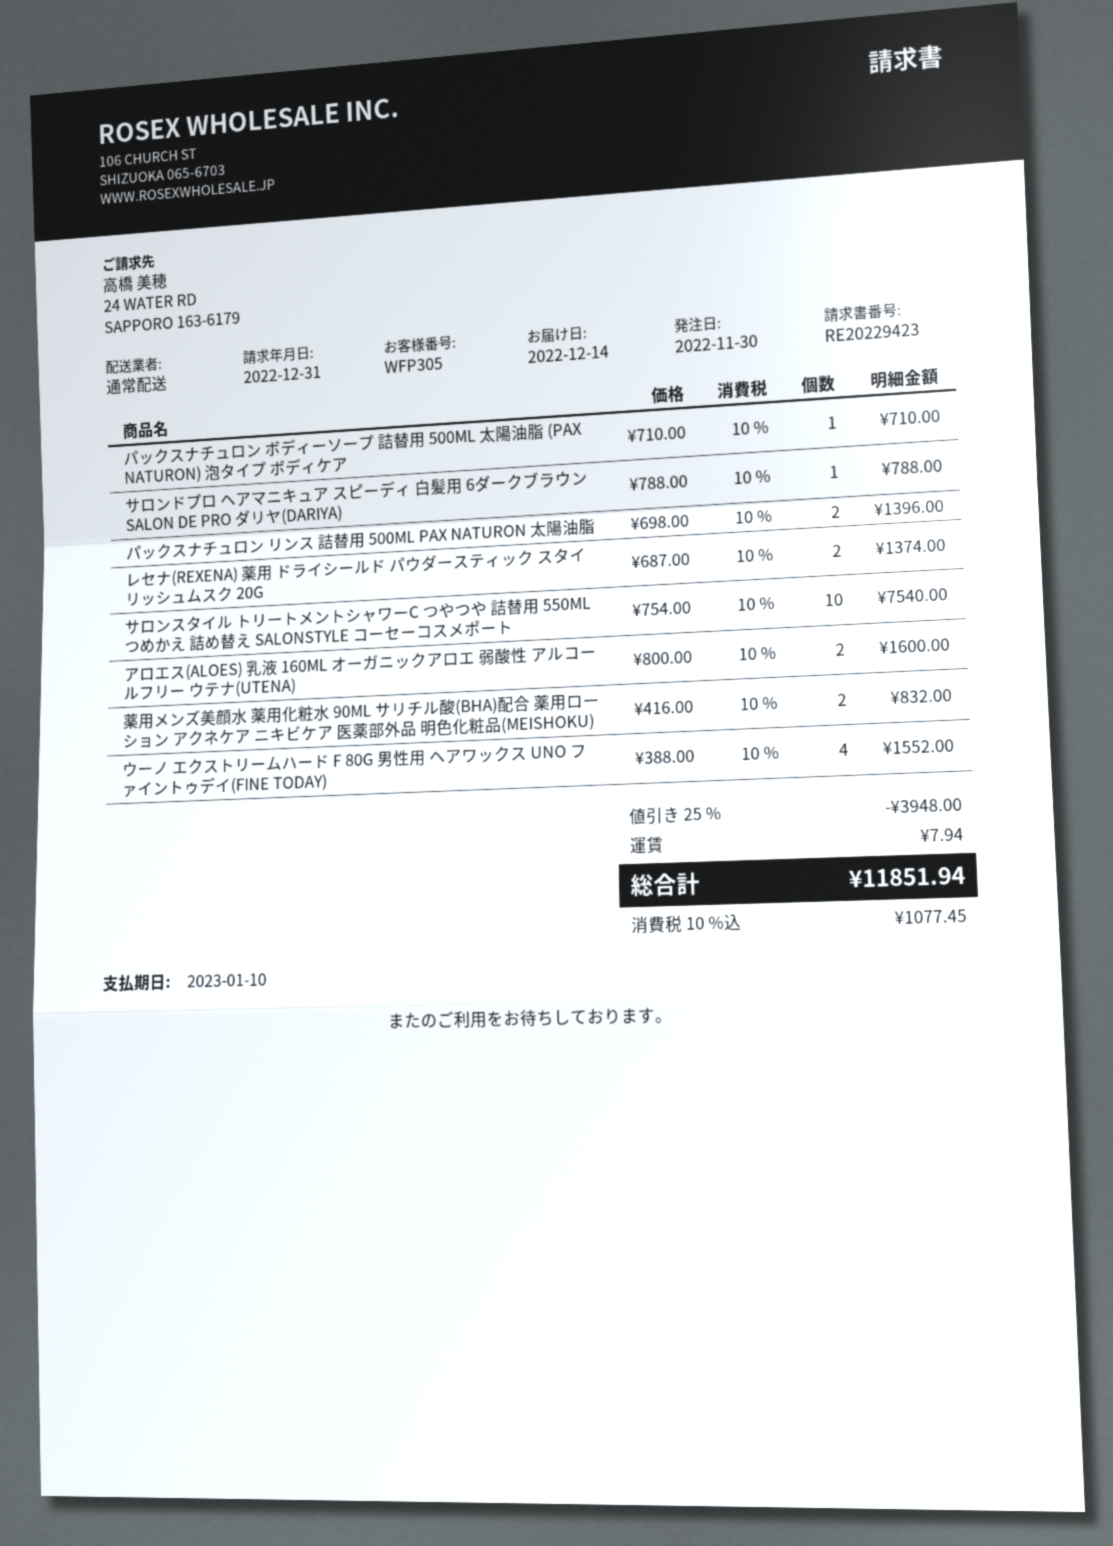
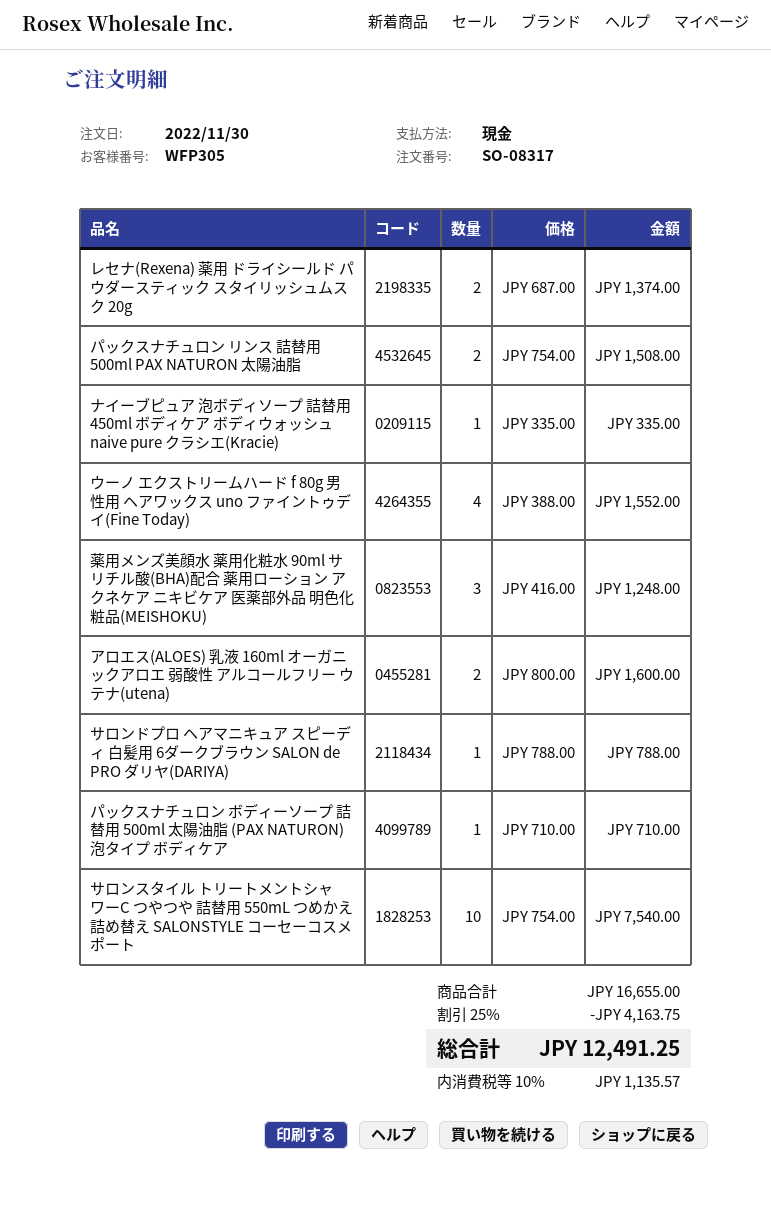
パックスナチュロン リンス 詰替用 500ML PAX NATURON 太陽油脂: 2 x 698.00 = 1396.00 -> 2 x 754.00 = 1508.00
薬用メンズ美顔水 薬用化粧水 90ML サリチル酸(BHA)配合 薬用ローション アクネケア ニキビケア 医薬部外品 明色化粧品(MEISHOKU): 2 x 416.00 = 832.00 -> 3 x 416.00 = 1248.00
ナイーブピュア 泡ボディソープ 詰替用 450ml ボディケア ボディウォッシュ naive pure クラシエ(Kracie): none -> 1 x 335.00 = 335.00
discount: 25% = 3948.00 -> 25% = 4163.75
shipping: 7.94 -> none
tax: 10% = 1077.45 -> 10% = 1135.57
total: 11851.94 -> 12491.25

